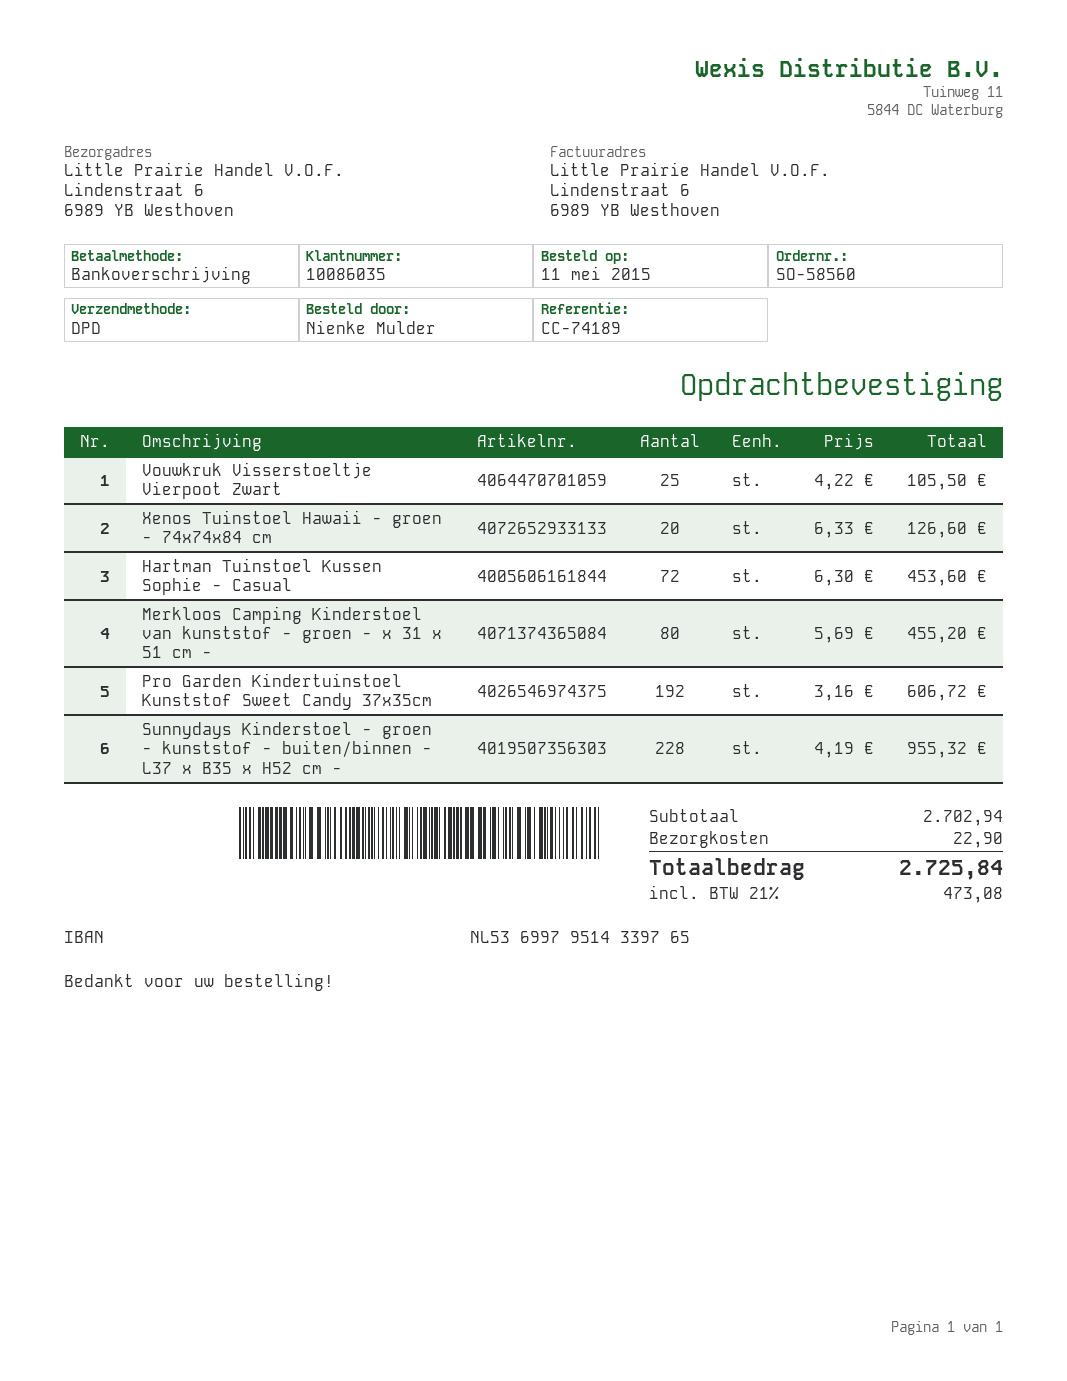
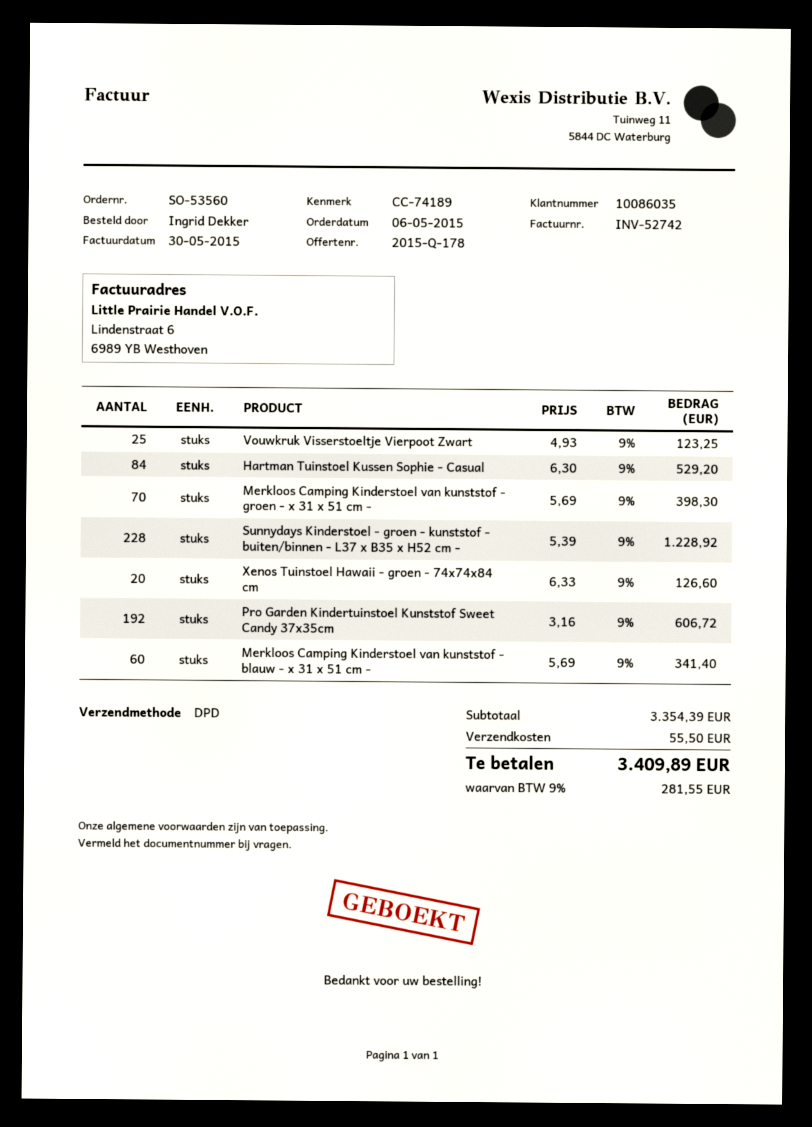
order number: SO-58560 -> SO-53560
order date: 2015-05-11 -> 2015-05-06
ordered by: Nienke Mulder -> Ingrid Dekker
Vouwkruk Visserstoeltje Vierpoot Zwart: 25 x 4.22 = 105.50 -> 25 x 4.93 = 123.25
Hartman Tuinstoel Kussen Sophie - Casual: 72 x 6.30 = 453.60 -> 84 x 6.30 = 529.20
Merkloos Camping Kinderstoel van kunststof - groen - x 31 x 51 cm -: 80 x 5.69 = 455.20 -> 70 x 5.69 = 398.30
Sunnydays Kinderstoel - groen - kunststof - buiten/binnen - L37 x B35 x H52 cm -: 228 x 4.19 = 955.32 -> 228 x 5.39 = 1228.92
Merkloos Camping Kinderstoel van kunststof - blauw - x 31 x 51 cm -: none -> 60 x 5.69 = 341.40
subtotal: 2702.94 -> 3354.39
shipping: 22.90 -> 55.50
tax: 21% = 473.08 -> 9% = 281.55
total: 2725.84 -> 3409.89

